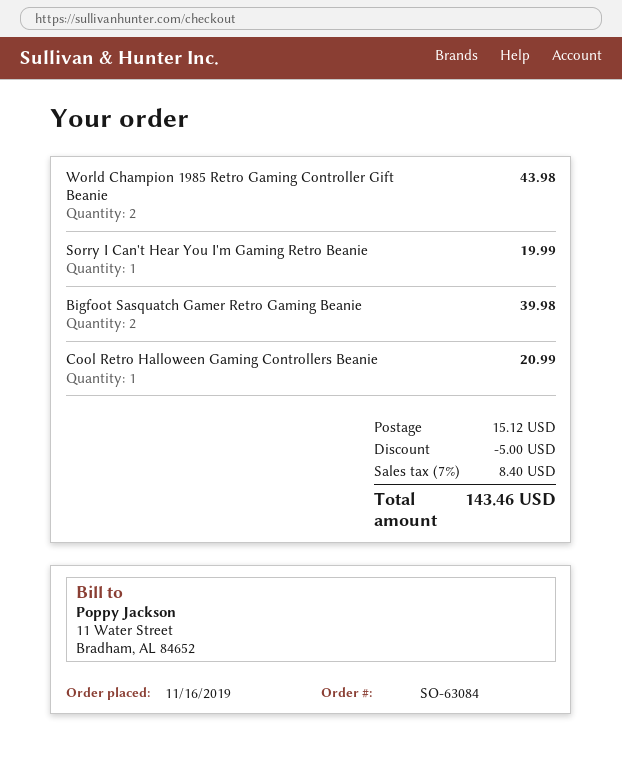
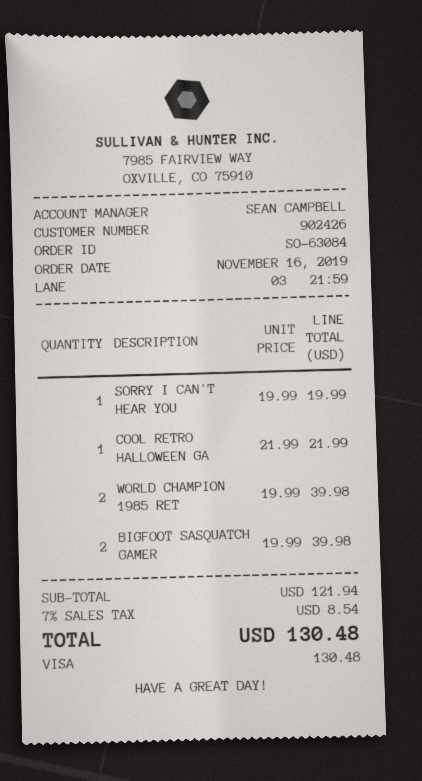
World Champion 1985 Retro Gaming Controller Gift Beanie: 2 for 43.98 -> 2 for 39.98
Cool Retro Halloween Gaming Controllers Beanie: 1 for 20.99 -> 1 for 21.99
discount: 5.00 -> none
shipping: 15.12 -> none
tax: 7% = 8.40 -> 7% = 8.54
total: 143.46 -> 130.48

